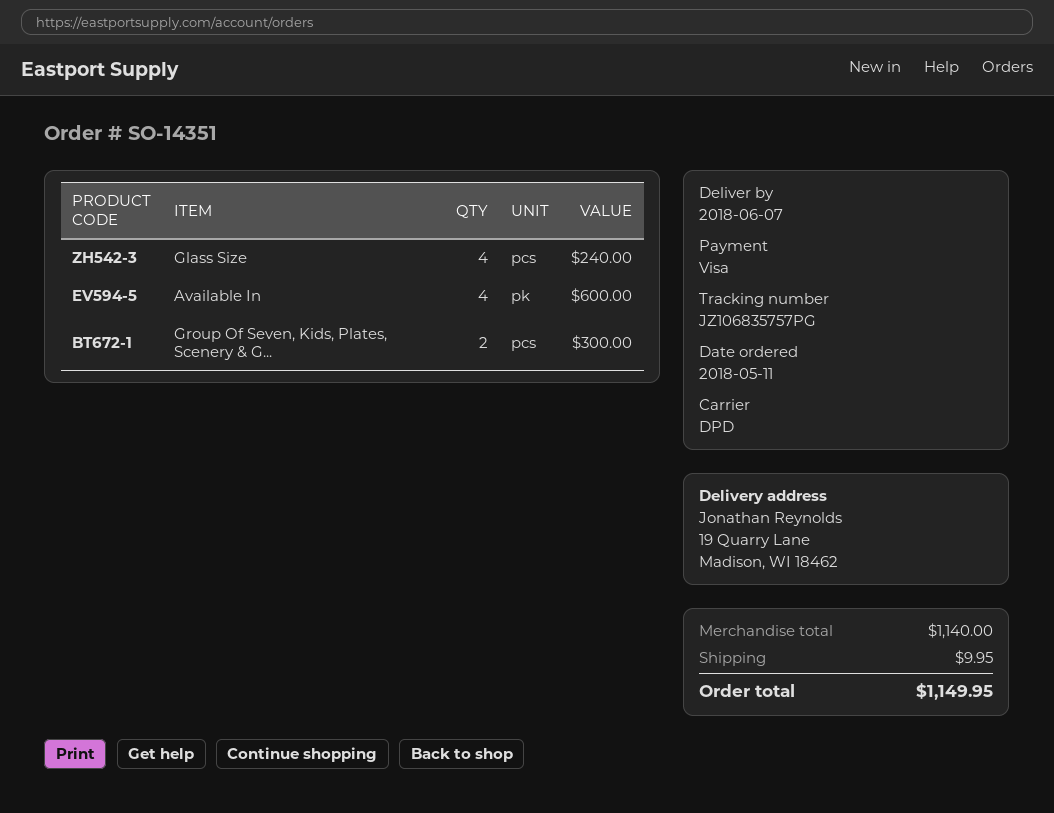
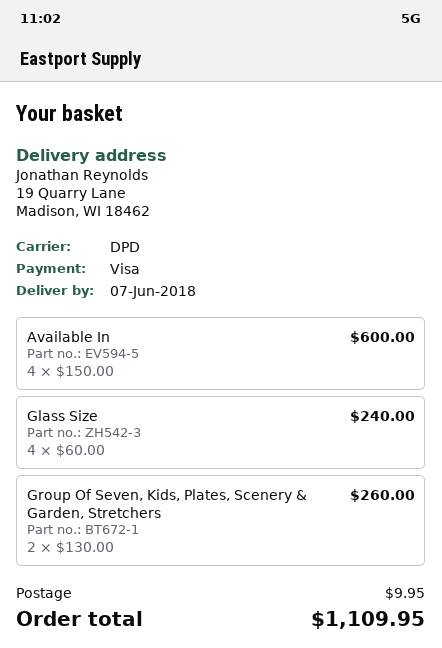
Group Of Seven, Kids, Plates, Scenery & G...: 2 for 300.00 -> 2 for 260.00
total: 1149.95 -> 1109.95

